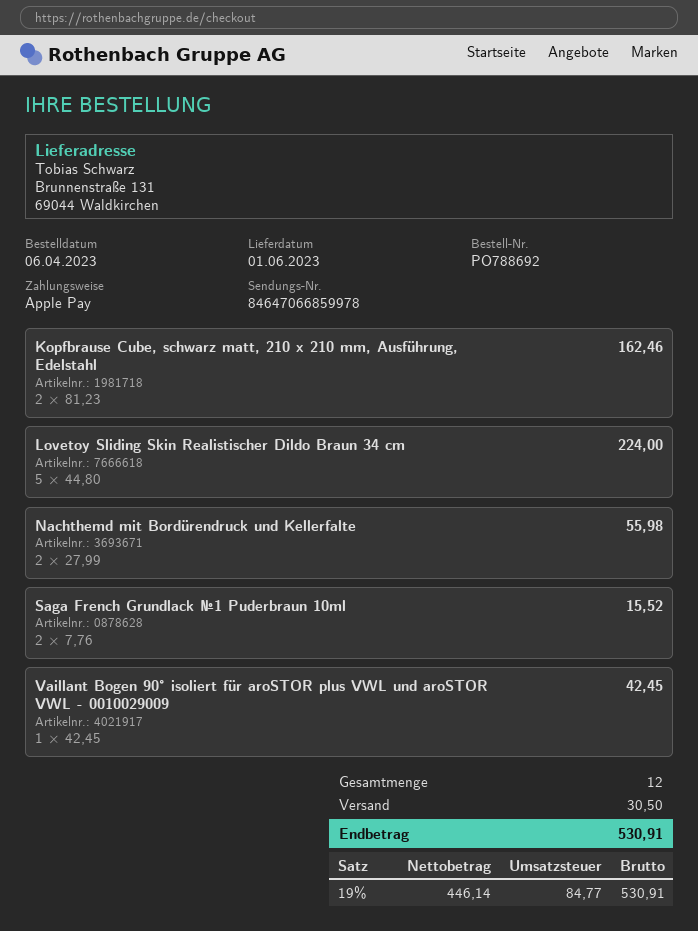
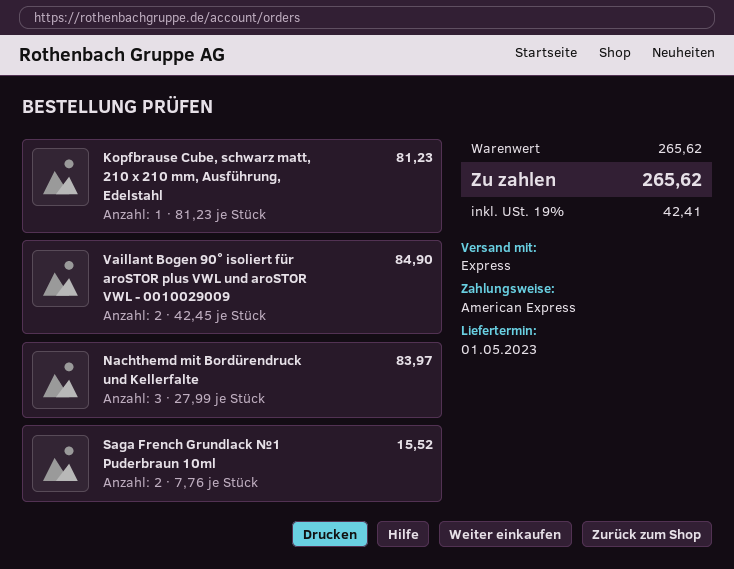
delivery date: 2023-06-01 -> 2023-05-01
payment method: Apple Pay -> American Express
Kopfbrause Cube, schwarz matt, 210 x 210 mm, Ausführung, Edelstahl: 2 x 81.23 = 162.46 -> 1 x 81.23 = 81.23
Lovetoy Sliding Skin Realistischer Dildo Braun 34 cm: 5 x 44.80 = 224.00 -> none
Nachthemd mit Bordürendruck und Kellerfalte: 2 x 27.99 = 55.98 -> 3 x 27.99 = 83.97
Vaillant Bogen 90° isoliert für aroSTOR plus VWL und aroSTOR VWL - 0010029009: 1 x 42.45 = 42.45 -> 2 x 42.45 = 84.90
shipping: 30.50 -> none
tax: 19% = 84.77 -> 19% = 42.41
total: 530.91 -> 265.62

